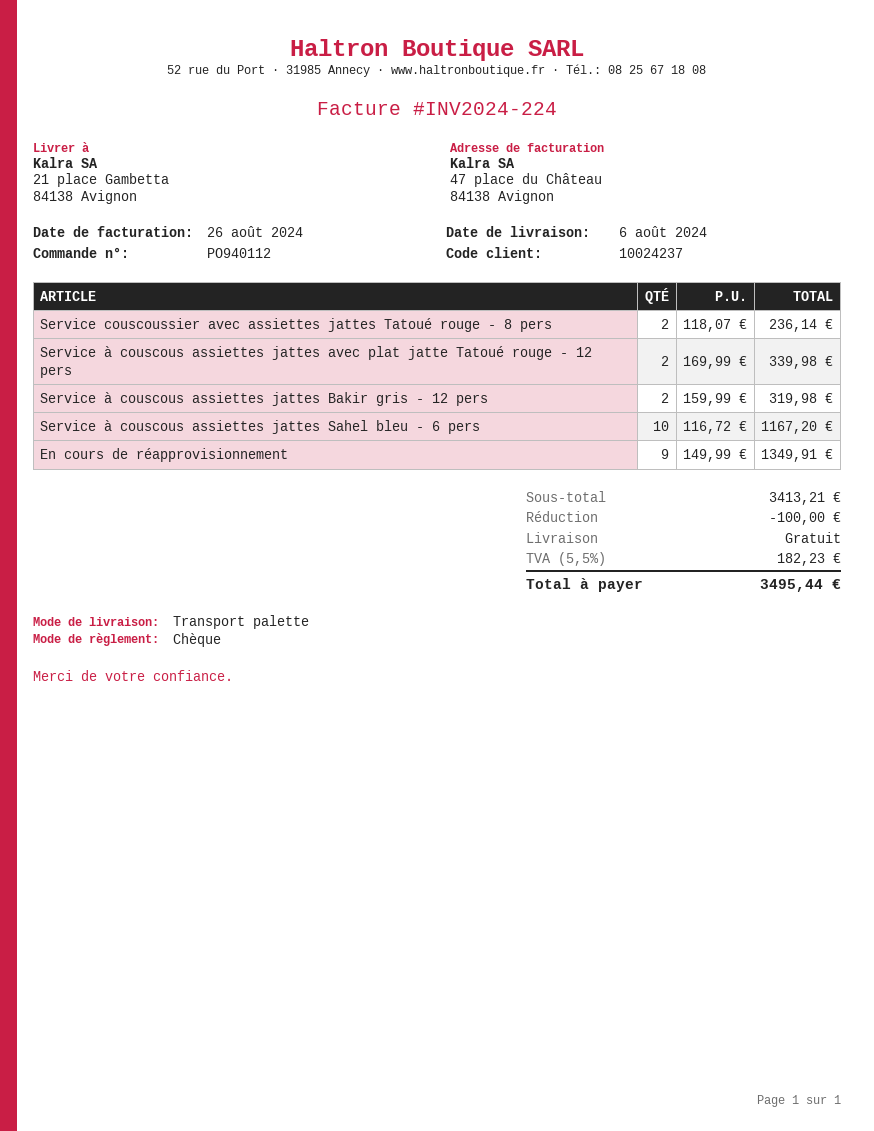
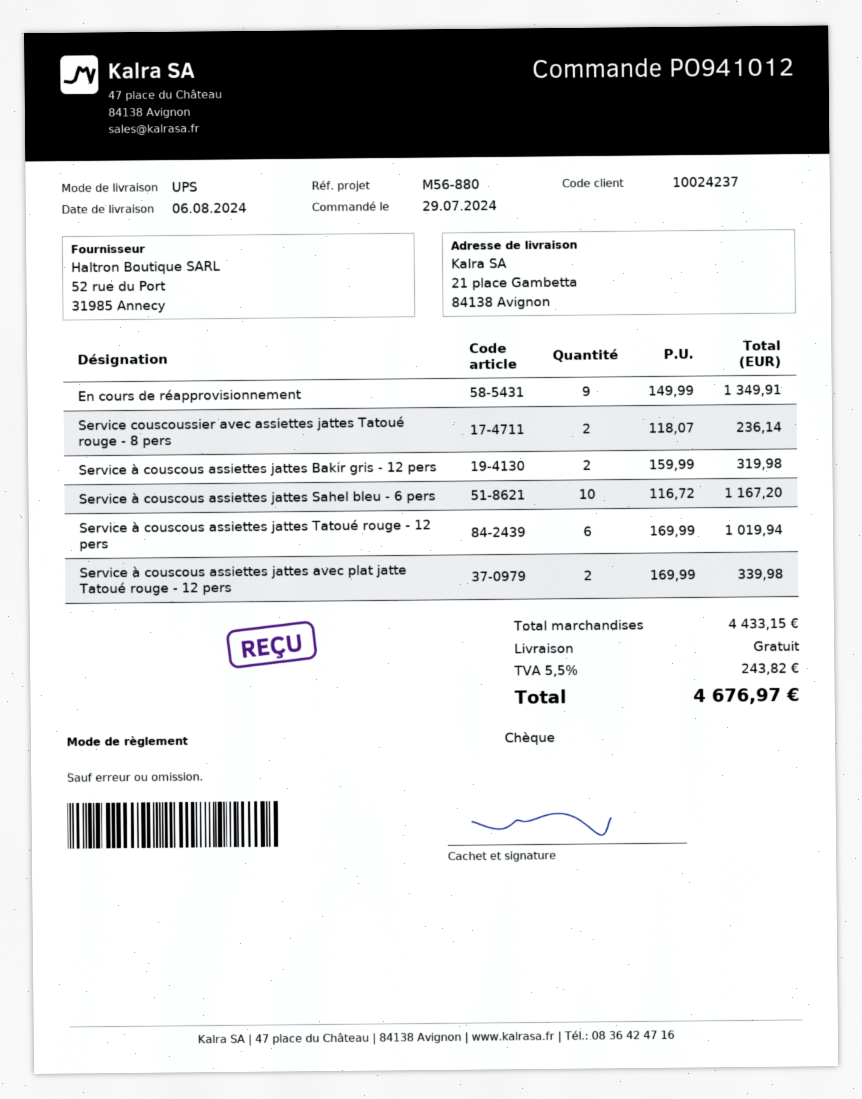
order number: PO940112 -> PO941012
shipping method: pallet freight -> UPS
Service à couscous assiettes jattes Tatoué rouge - 12 pers: none -> 6 x 169.99 = 1019.94
subtotal: 3413.21 -> 4433.15
discount: 100.00 -> none
tax: 5.5% = 182.23 -> 5.5% = 243.82
total: 3495.44 -> 4676.97

